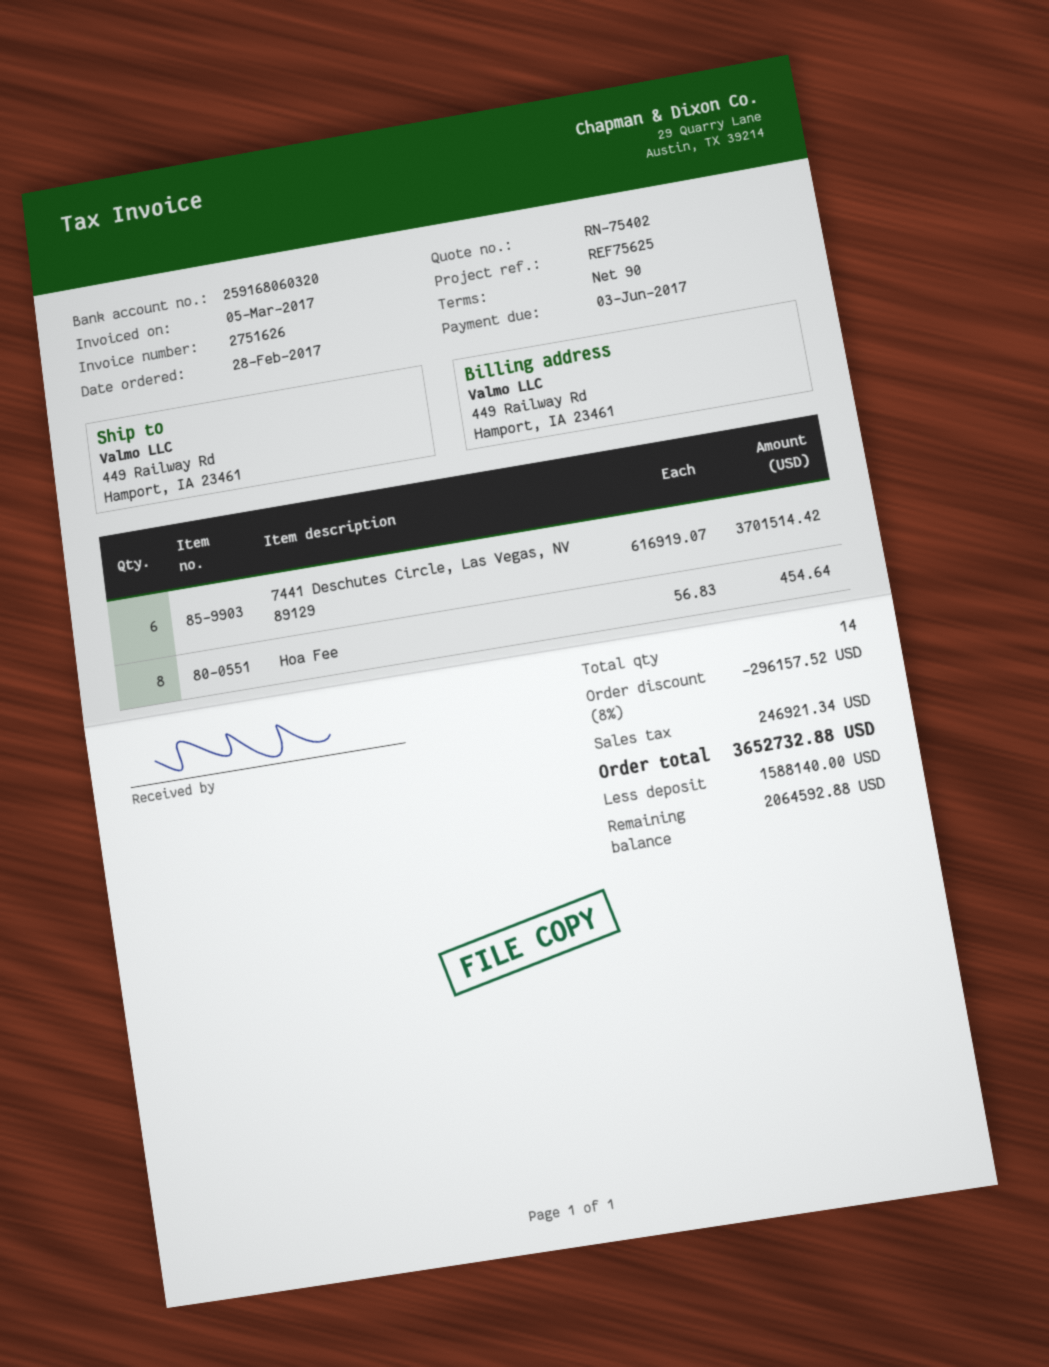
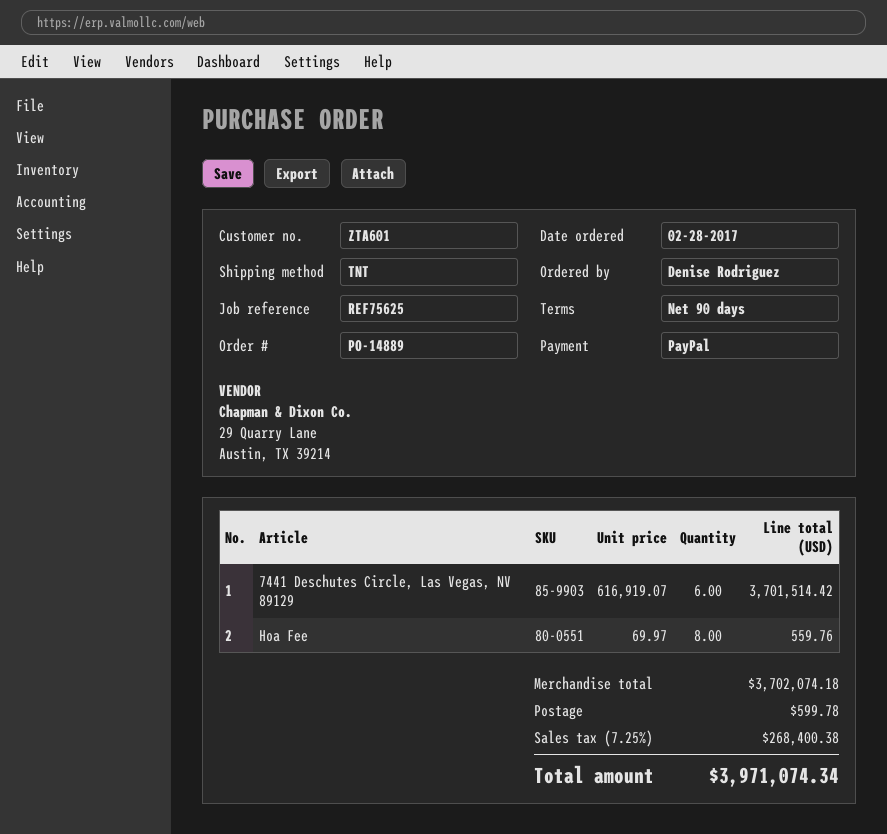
Hoa Fee: 8 x 56.83 = 454.64 -> 8 x 69.97 = 559.76
discount: 8% = 296157.52 -> none
shipping: none -> 599.78
tax: 246921.34 -> 268400.38
total: 3652732.88 -> 3971074.34

